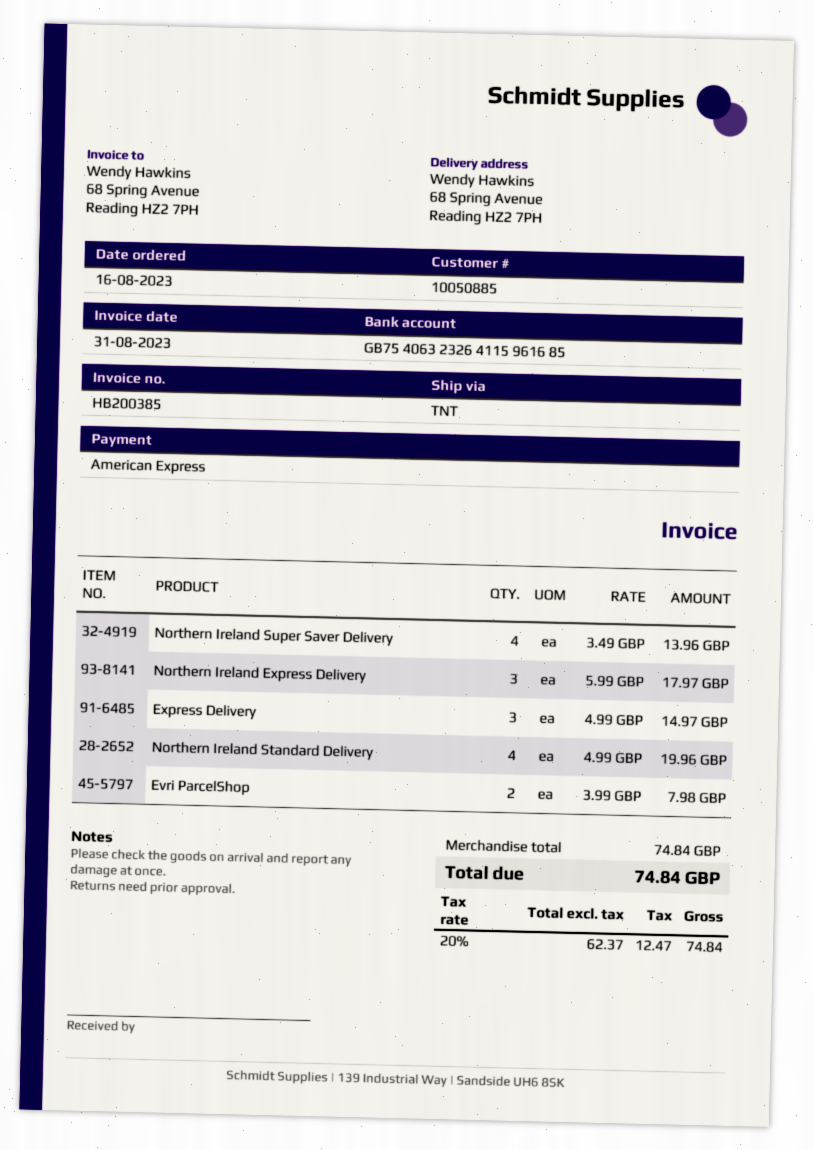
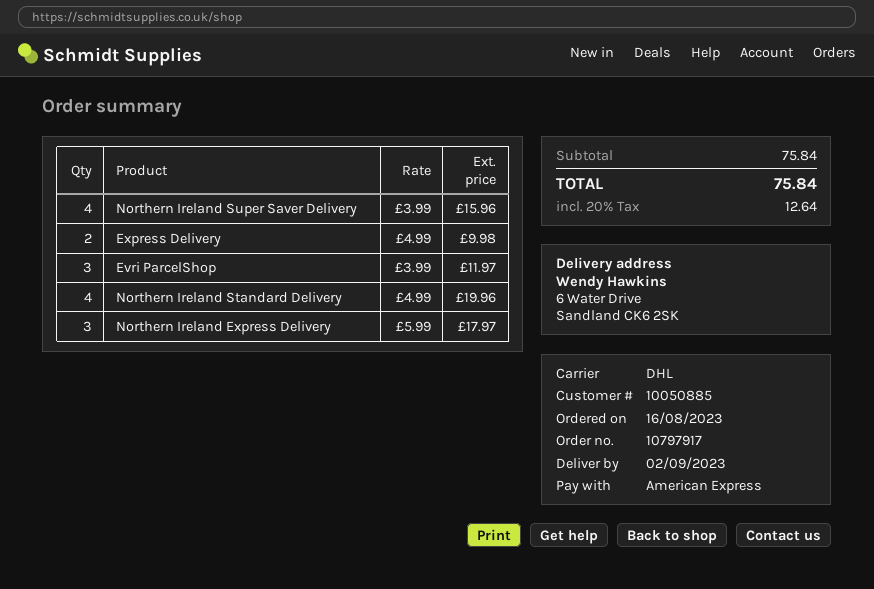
shipping method: TNT -> DHL
ship to: 68 Spring Avenue, Reading HZ2 7PH -> 6 Water Drive, Sandland CK6 2SK
Northern Ireland Super Saver Delivery: 4 x 3.49 = 13.96 -> 4 x 3.99 = 15.96
Express Delivery: 3 x 4.99 = 14.97 -> 2 x 4.99 = 9.98
Evri ParcelShop: 2 x 3.99 = 7.98 -> 3 x 3.99 = 11.97
subtotal: 74.84 -> 75.84
tax: 20% = 12.47 -> 20% = 12.64
total: 74.84 -> 75.84

